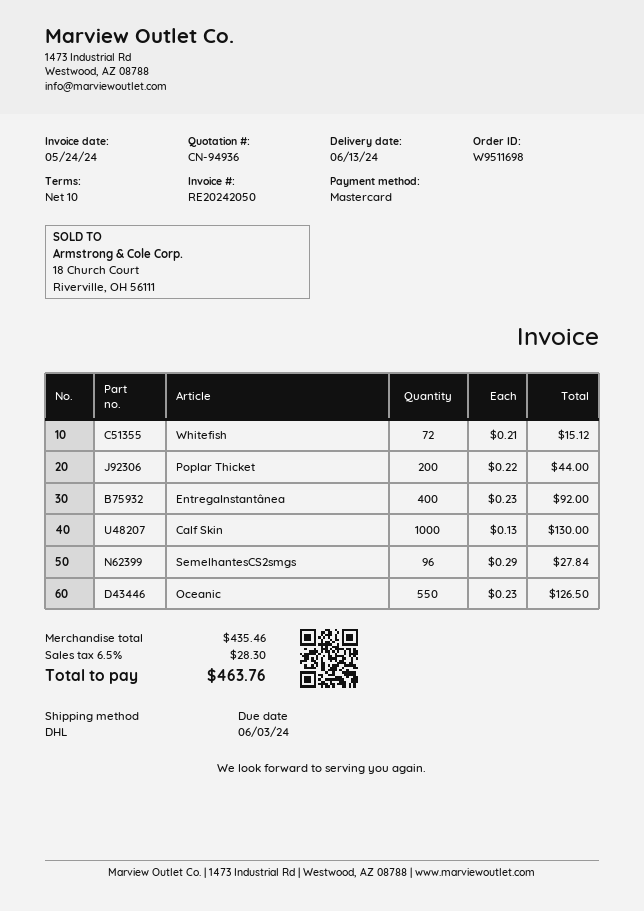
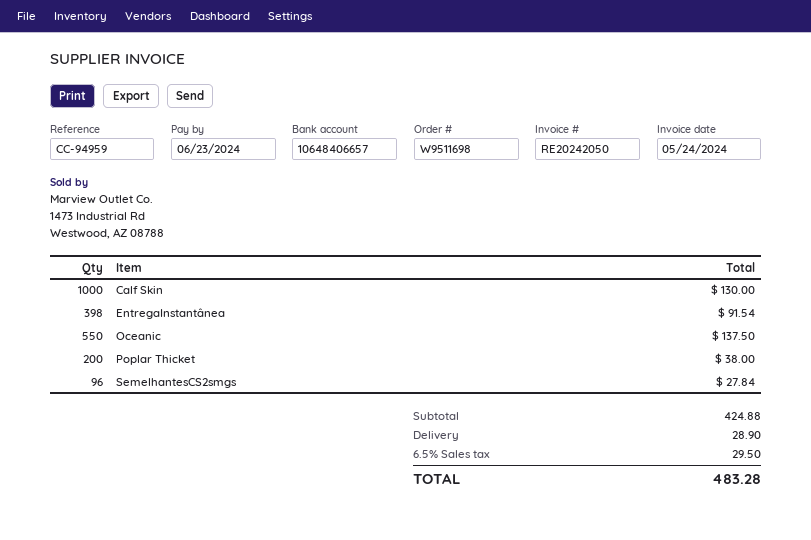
due date: 2024-06-03 -> 2024-06-23
Whitefish: 72 for 15.12 -> none
Poplar Thicket: 200 for 44.00 -> 200 for 38.00
EntregaInstantânea: 400 for 92.00 -> 398 for 91.54
Oceanic: 550 for 126.50 -> 550 for 137.50
subtotal: 435.46 -> 424.88
shipping: none -> 28.90
tax: 6.5% = 28.30 -> 6.5% = 29.50
total: 463.76 -> 483.28

